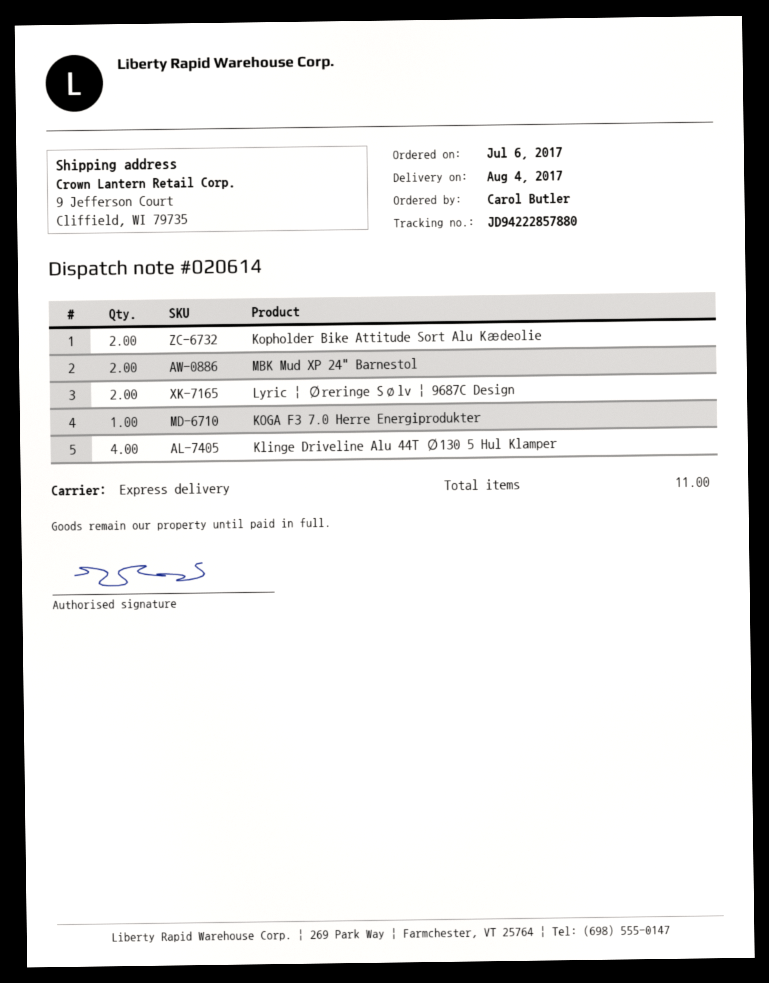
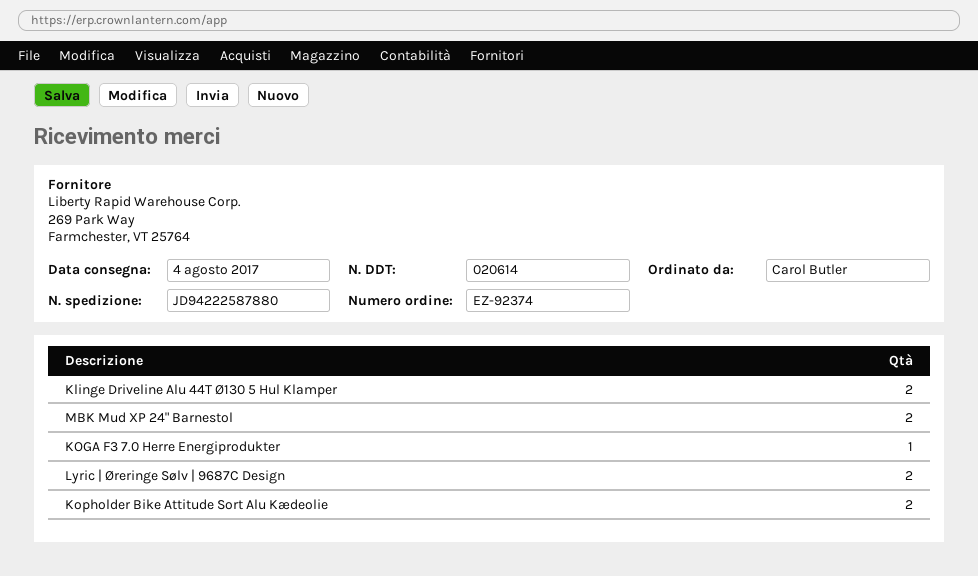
tracking number: JD94222857880 -> JD94222587880
Klinge Driveline Alu 44T Ø130 5 Hul Klamper: 4 -> 2

